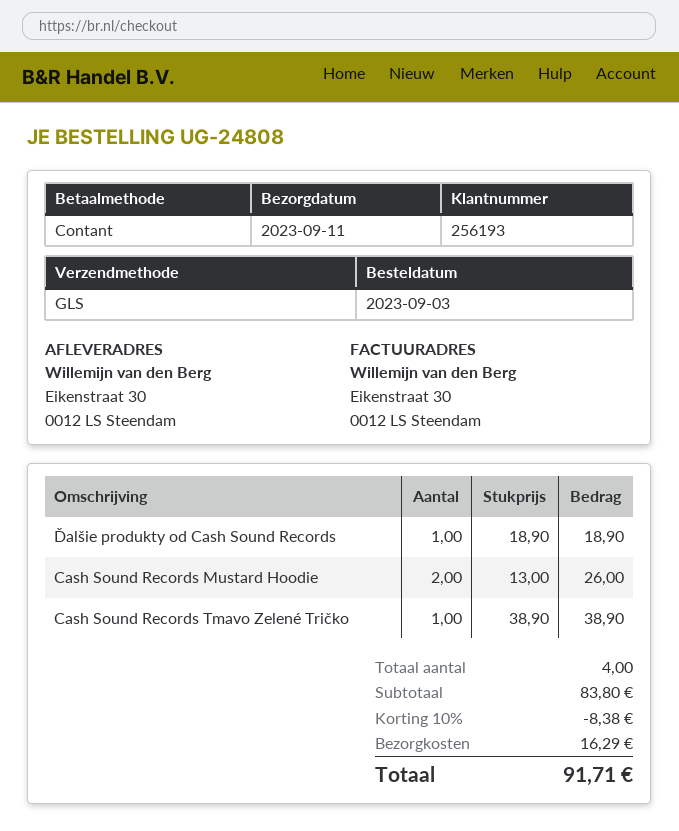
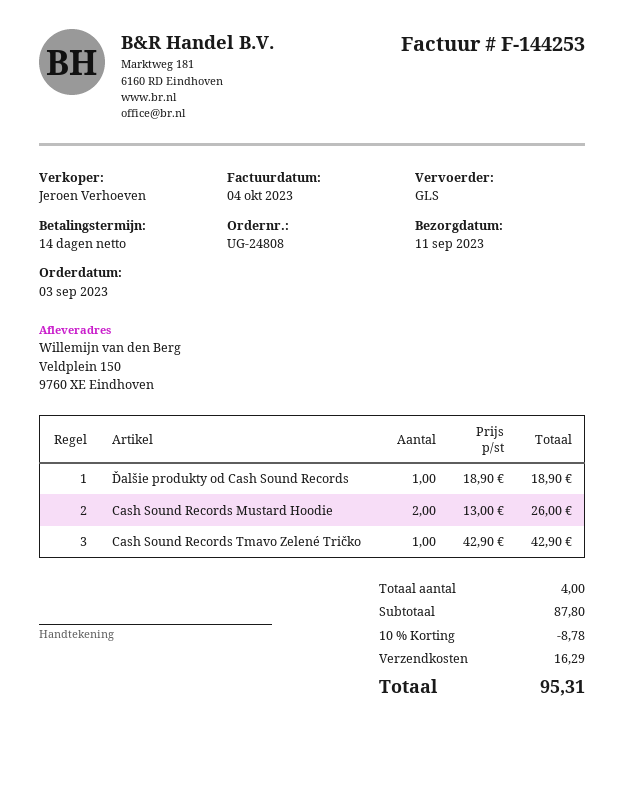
ship to: Eikenstraat 30, 0012 LS Steendam -> Veldplein 150, 9760 XE Eindhoven
Cash Sound Records Tmavo Zelené Tričko: 1 x 38.90 = 38.90 -> 1 x 42.90 = 42.90
subtotal: 83.80 -> 87.80
discount: 10% = 8.38 -> 10% = 8.78
total: 91.71 -> 95.31

